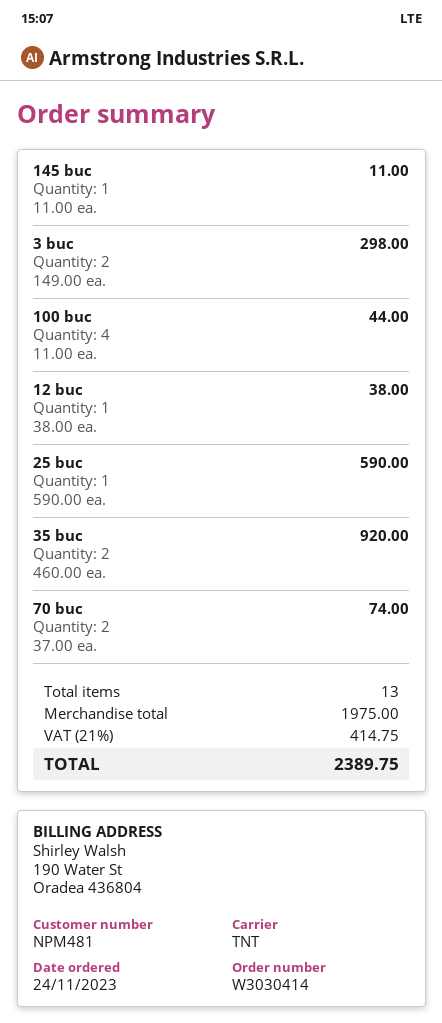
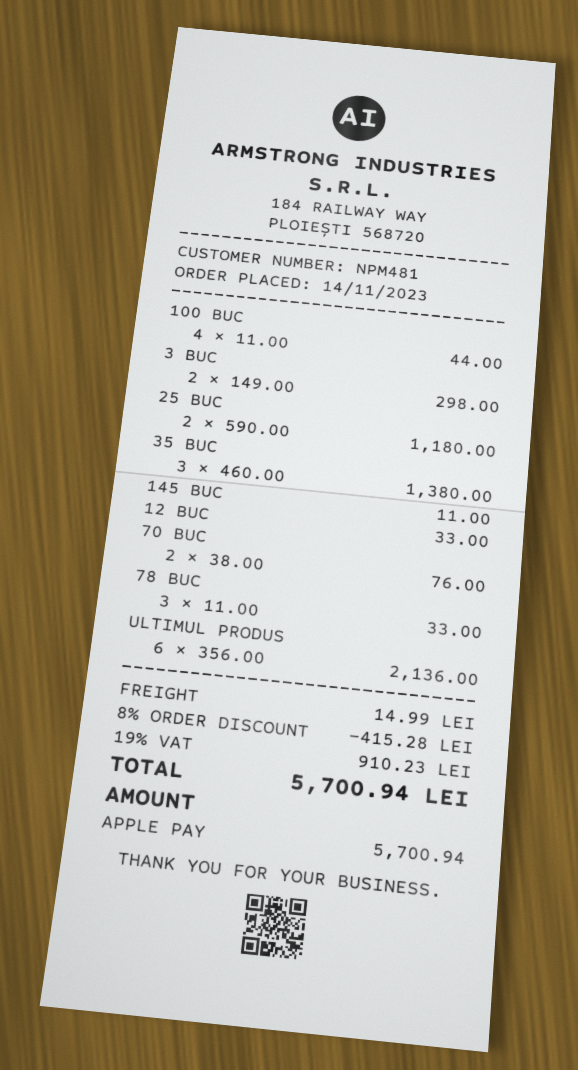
order date: 2023-11-24 -> 2023-11-14
12 buc: 1 x 38.00 = 38.00 -> 1 x 33.00 = 33.00
25 buc: 1 x 590.00 = 590.00 -> 2 x 590.00 = 1180.00
35 buc: 2 x 460.00 = 920.00 -> 3 x 460.00 = 1380.00
70 buc: 2 x 37.00 = 74.00 -> 2 x 38.00 = 76.00
78 BUC: none -> 3 x 11.00 = 33.00
ULTIMUL PRODUS: none -> 6 x 356.00 = 2136.00
discount: none -> 8% = 415.28
shipping: none -> 14.99
tax: 21% = 414.75 -> 19% = 910.23
total: 2389.75 -> 5700.94

